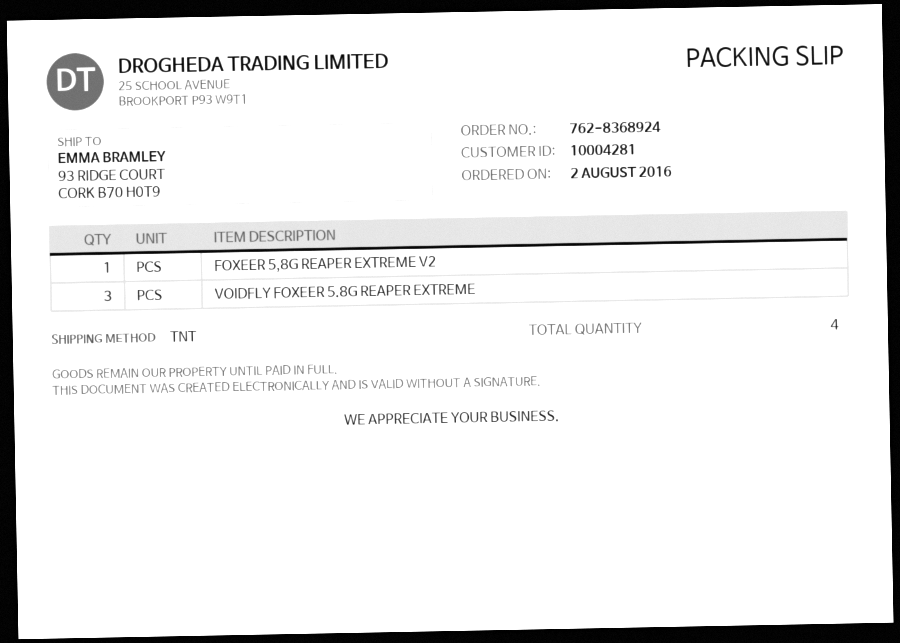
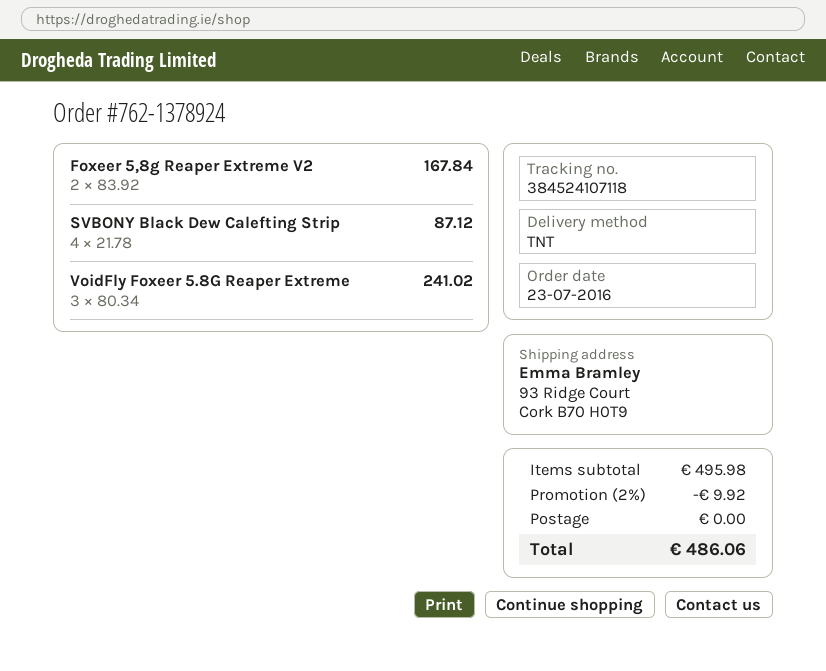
order number: 762-8368924 -> 762-1378924
order date: 2016-08-02 -> 2016-07-23
FOXEER 5,8G REAPER EXTREME V2: 1 -> 2
SVBONY Black Dew Calefting Strip: none -> 4

